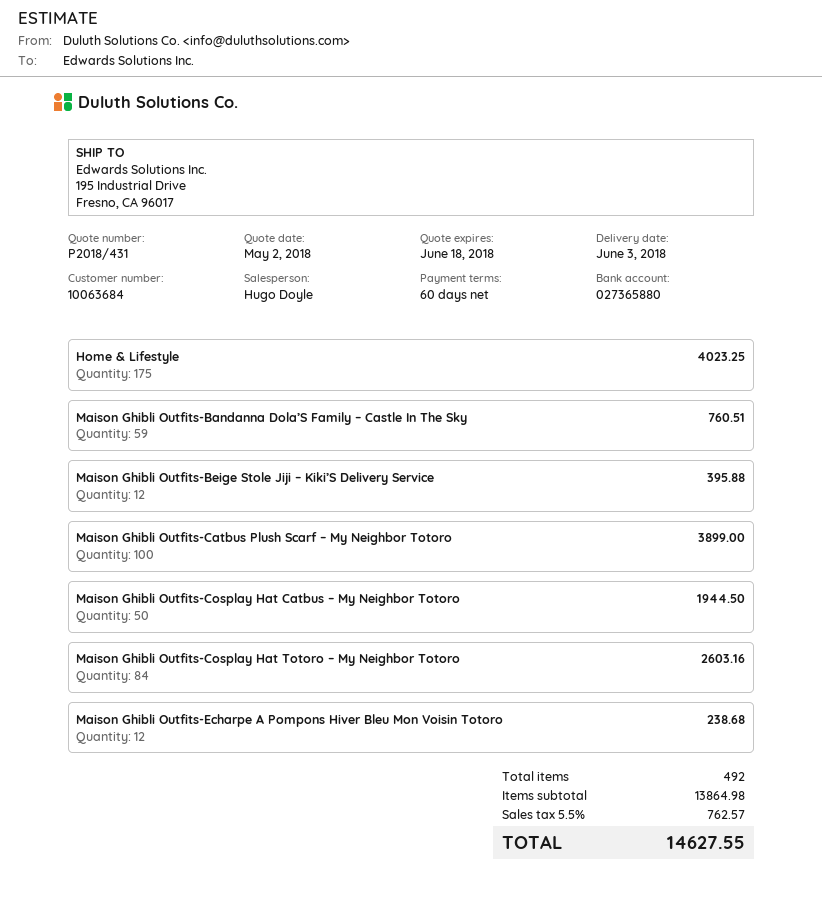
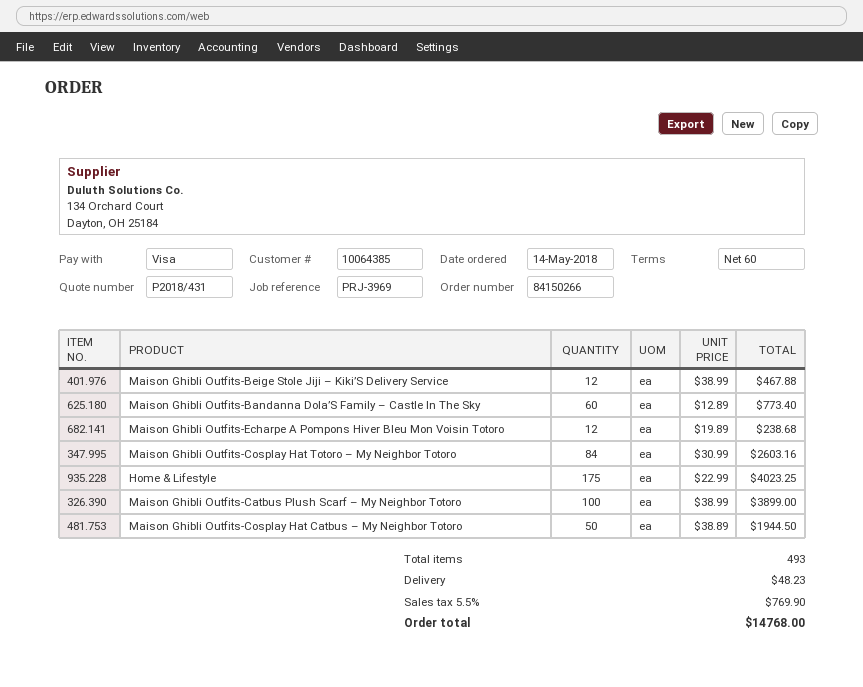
customer number: 10063684 -> 10064385
Maison Ghibli Outfits-Bandanna Dola’S Family – Castle In The Sky: 59 for 760.51 -> 60 for 773.40
Maison Ghibli Outfits-Beige Stole Jiji – Kiki’S Delivery Service: 12 for 395.88 -> 12 for 467.88
total quantity: 492 -> 493
shipping: none -> 48.23
tax: 5.5% = 762.57 -> 5.5% = 769.90
total: 14627.55 -> 14768.00

